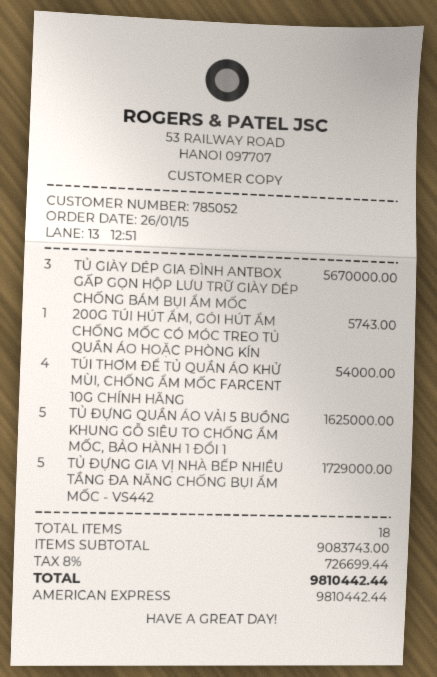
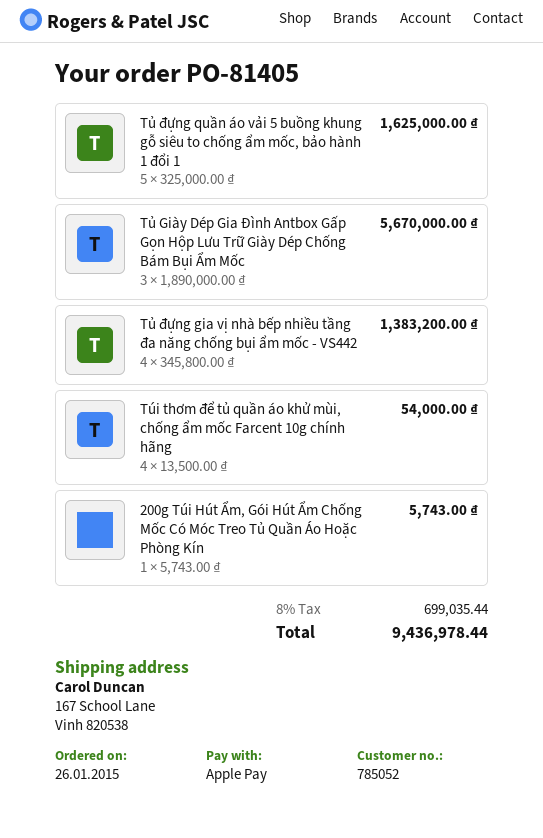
payment method: American Express -> Apple Pay
TỦ ĐỰNG GIA VỊ NHÀ BẾP NHIỀU TẦNG ĐA NĂNG CHỐNG BỤI ẨM MỐC - VS442: 5 for 1729000.00 -> 4 for 1383200.00
tax: 8% = 726699.44 -> 8% = 699035.44
total: 9810442.44 -> 9436978.44

